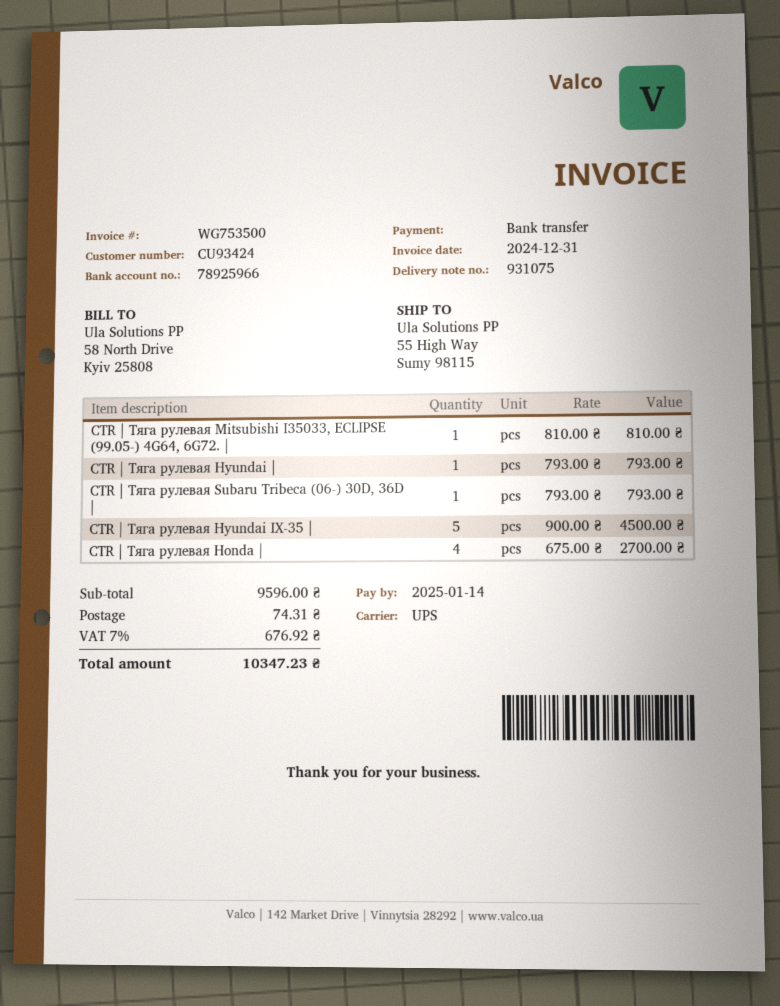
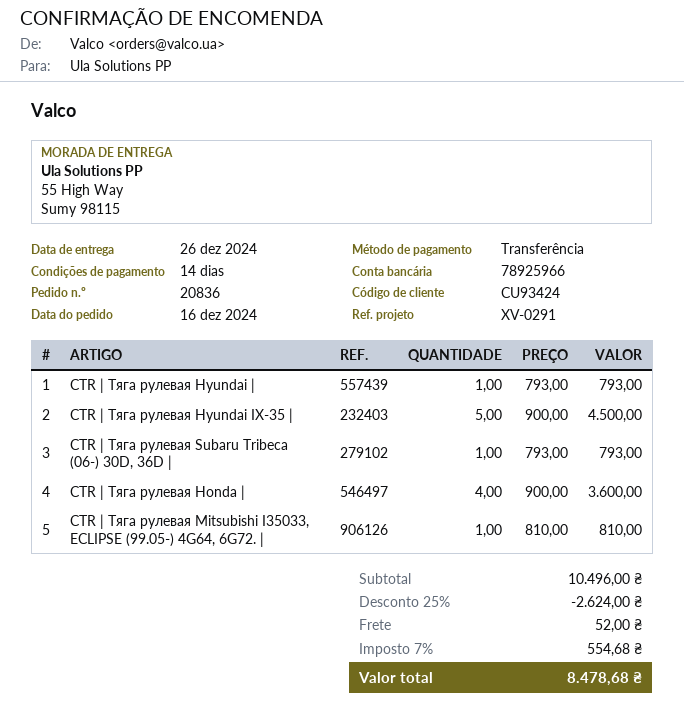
CTR | Тяга рулевая Honda |: 4 x 675.00 = 2700.00 -> 4 x 900.00 = 3600.00
subtotal: 9596.00 -> 10496.00
discount: none -> 25% = 2624.00
shipping: 74.31 -> 52.00
tax: 7% = 676.92 -> 7% = 554.68
total: 10347.23 -> 8478.68

